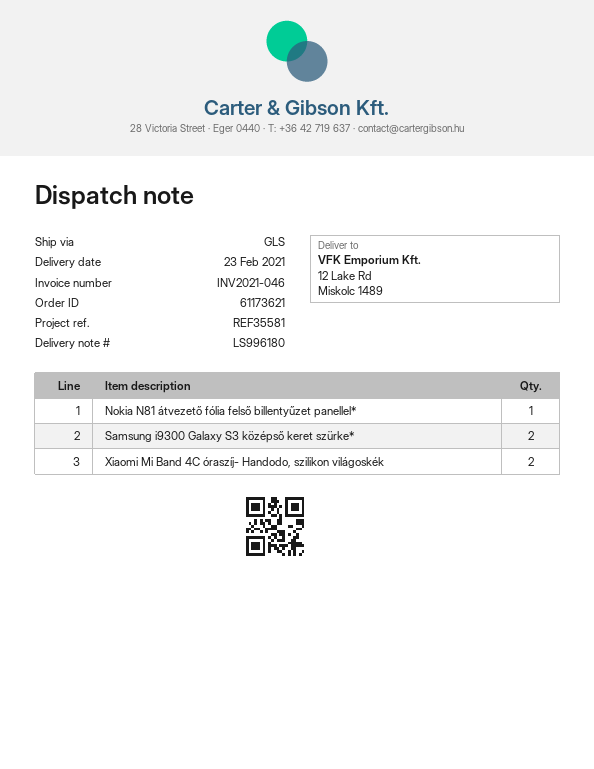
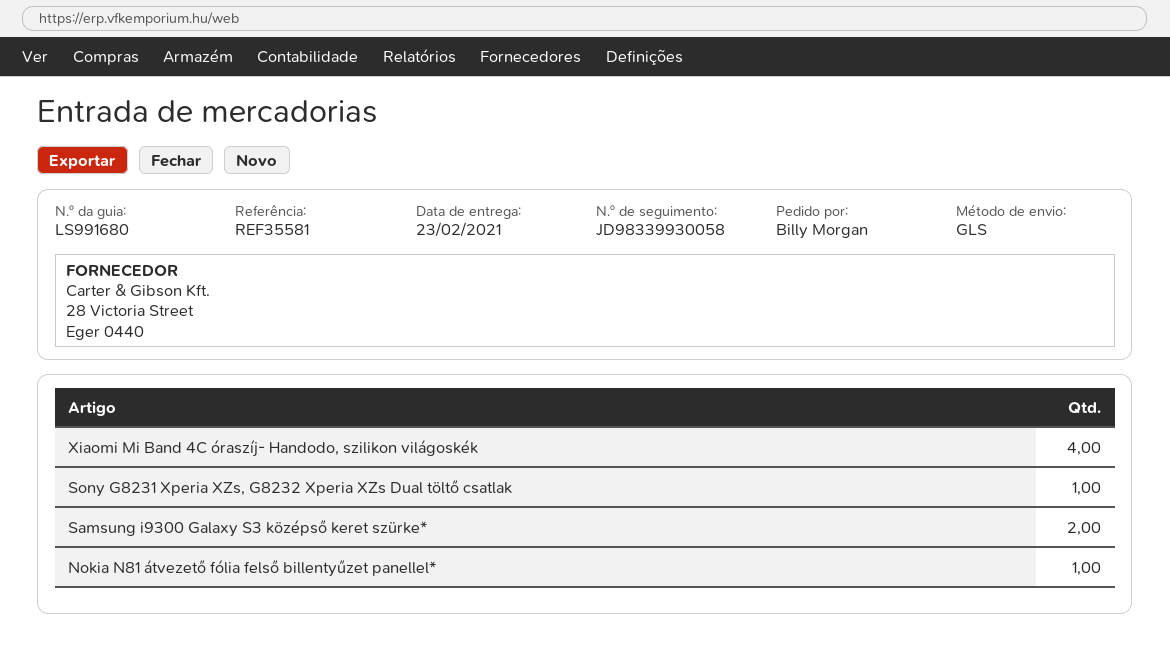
delivery note number: LS996180 -> LS991680
Xiaomi Mi Band 4C óraszíj- Handodo, szilikon világoskék: 2 -> 4
Sony G8231 Xperia XZs, G8232 Xperia XZs Dual töltő csatlak: none -> 1

